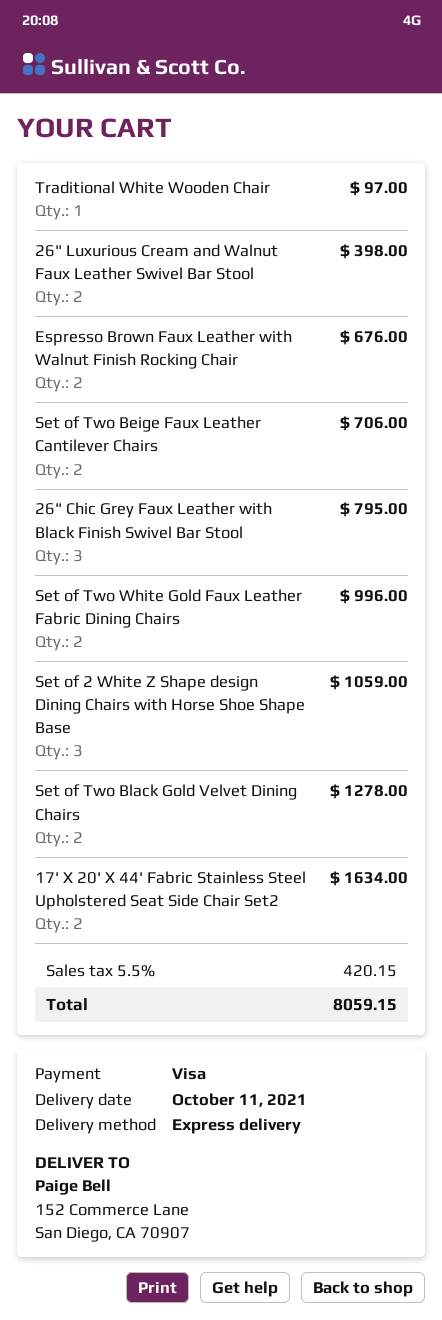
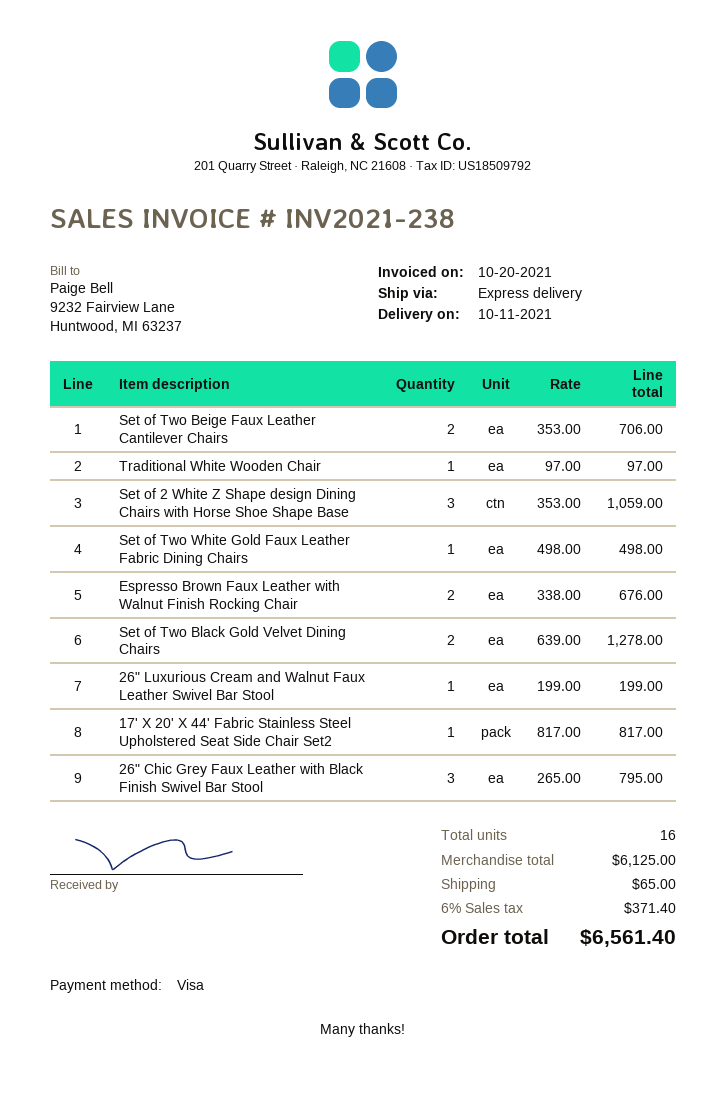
26" Luxurious Cream and Walnut Faux Leather Swivel Bar Stool: 2 for 398.00 -> 1 for 199.00
Set of Two White Gold Faux Leather Fabric Dining Chairs: 2 for 996.00 -> 1 for 498.00
17' X 20' X 44' Fabric Stainless Steel Upholstered Seat Side Chair Set2: 2 for 1634.00 -> 1 for 817.00
shipping: none -> 65.00
tax: 5.5% = 420.15 -> 6% = 371.40
total: 8059.15 -> 6561.40

